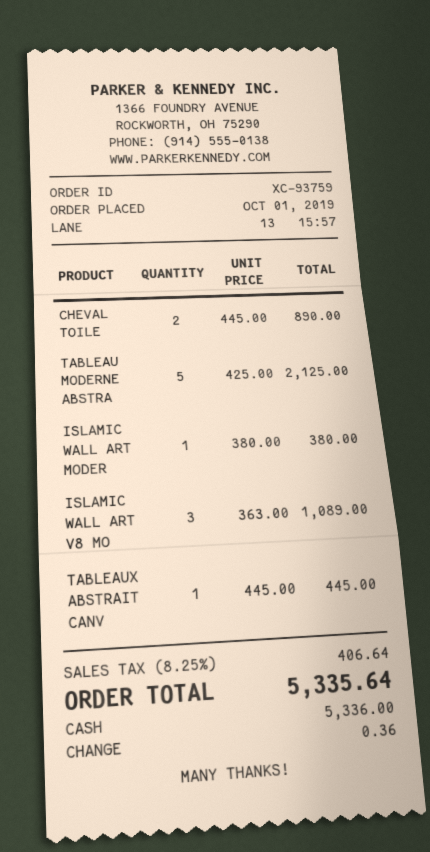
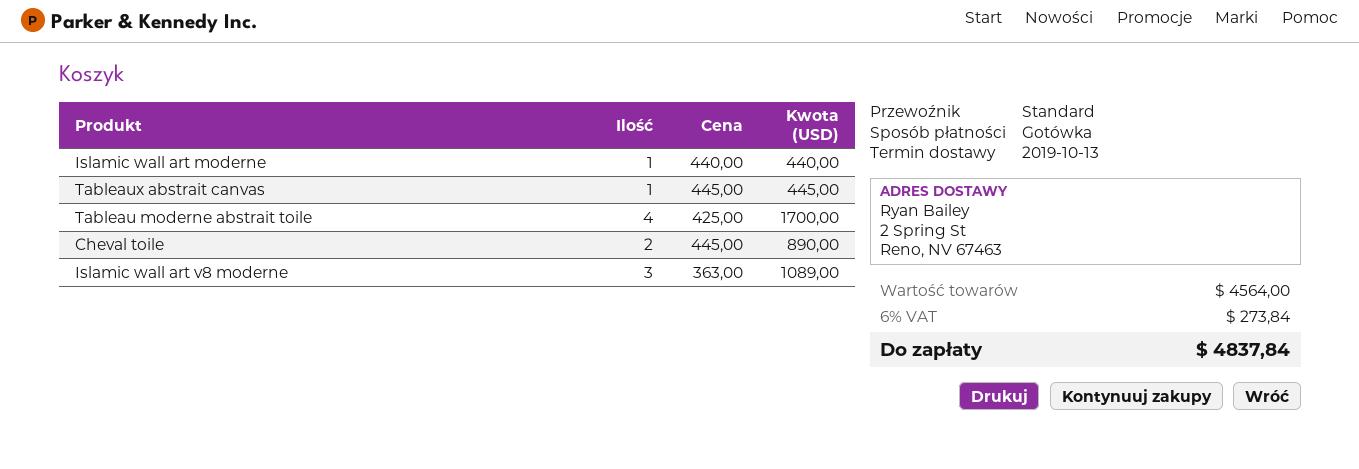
TABLEAU MODERNE ABSTRA: 5 x 425.00 = 2125.00 -> 4 x 425.00 = 1700.00
ISLAMIC WALL ART MODER: 1 x 380.00 = 380.00 -> 1 x 440.00 = 440.00
tax: 8.25% = 406.64 -> 6% = 273.84
total: 5335.64 -> 4837.84

